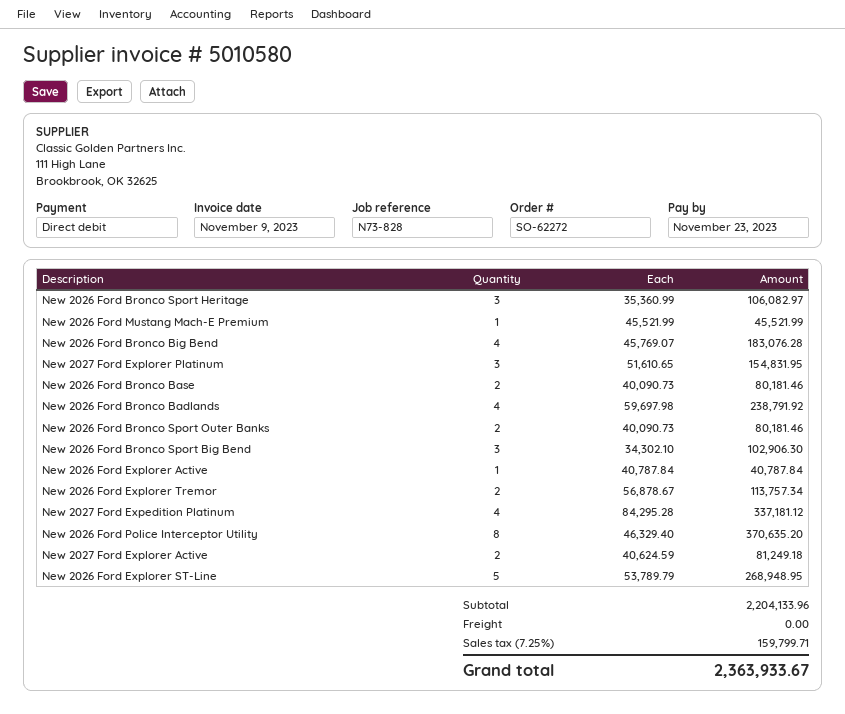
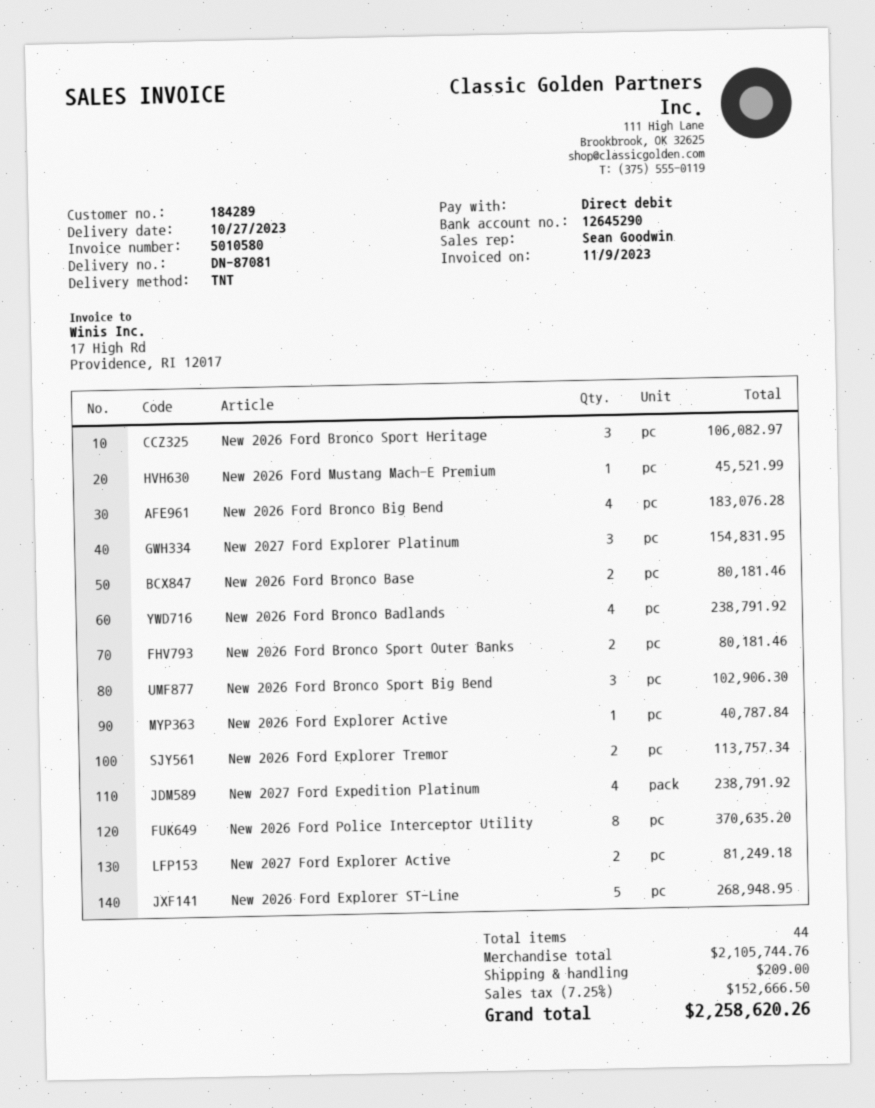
New 2027 Ford Expedition Platinum: 4 for 337181.12 -> 4 for 238791.92
subtotal: 2204133.96 -> 2105744.76
shipping: 0.00 -> 209.00
tax: 7.25% = 159799.71 -> 7.25% = 152666.50
total: 2363933.67 -> 2258620.26

